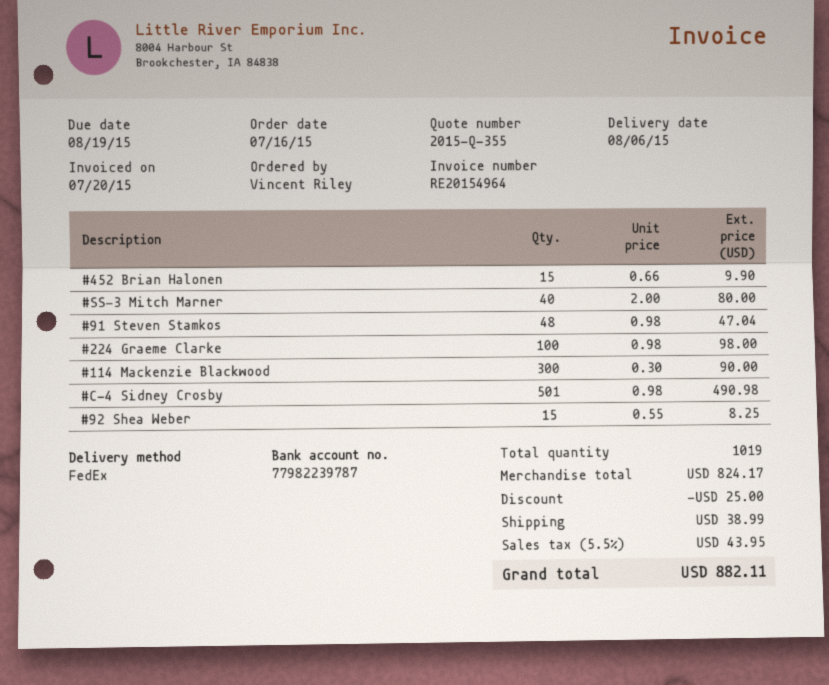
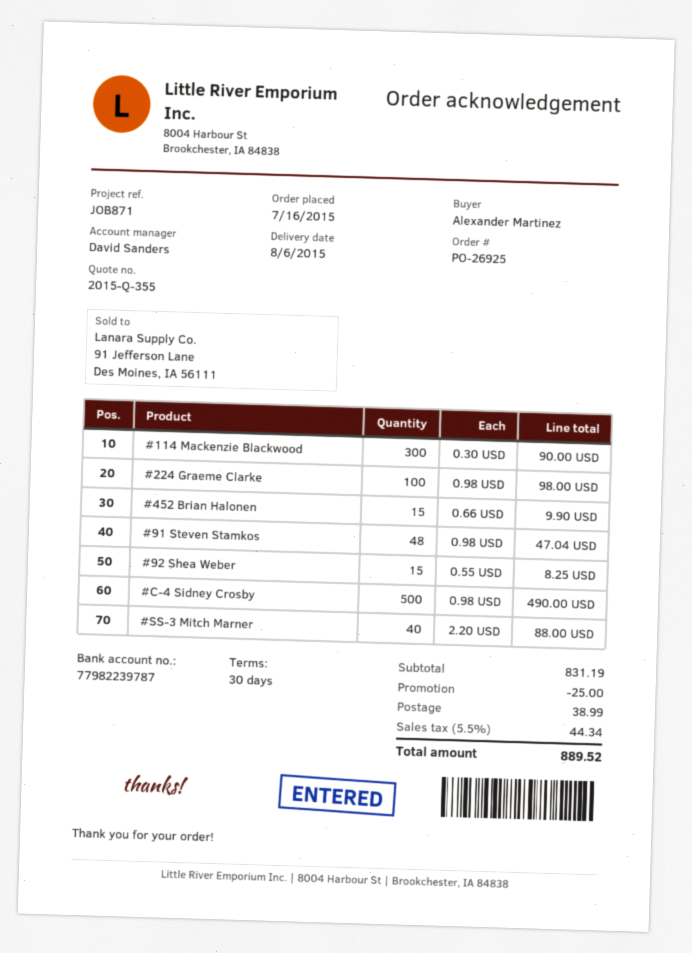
ordered by: Vincent Riley -> Alexander Martinez
#SS-3 Mitch Marner: 40 x 2.00 = 80.00 -> 40 x 2.20 = 88.00
#C-4 Sidney Crosby: 501 x 0.98 = 490.98 -> 500 x 0.98 = 490.00
subtotal: 824.17 -> 831.19
tax: 5.5% = 43.95 -> 5.5% = 44.34
total: 882.11 -> 889.52

